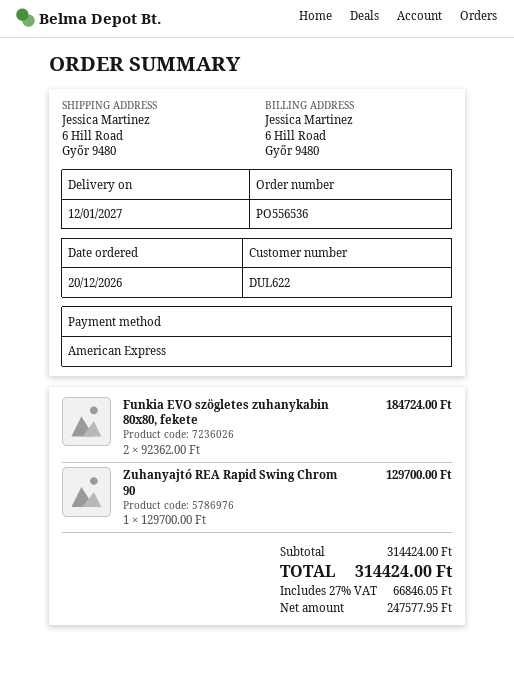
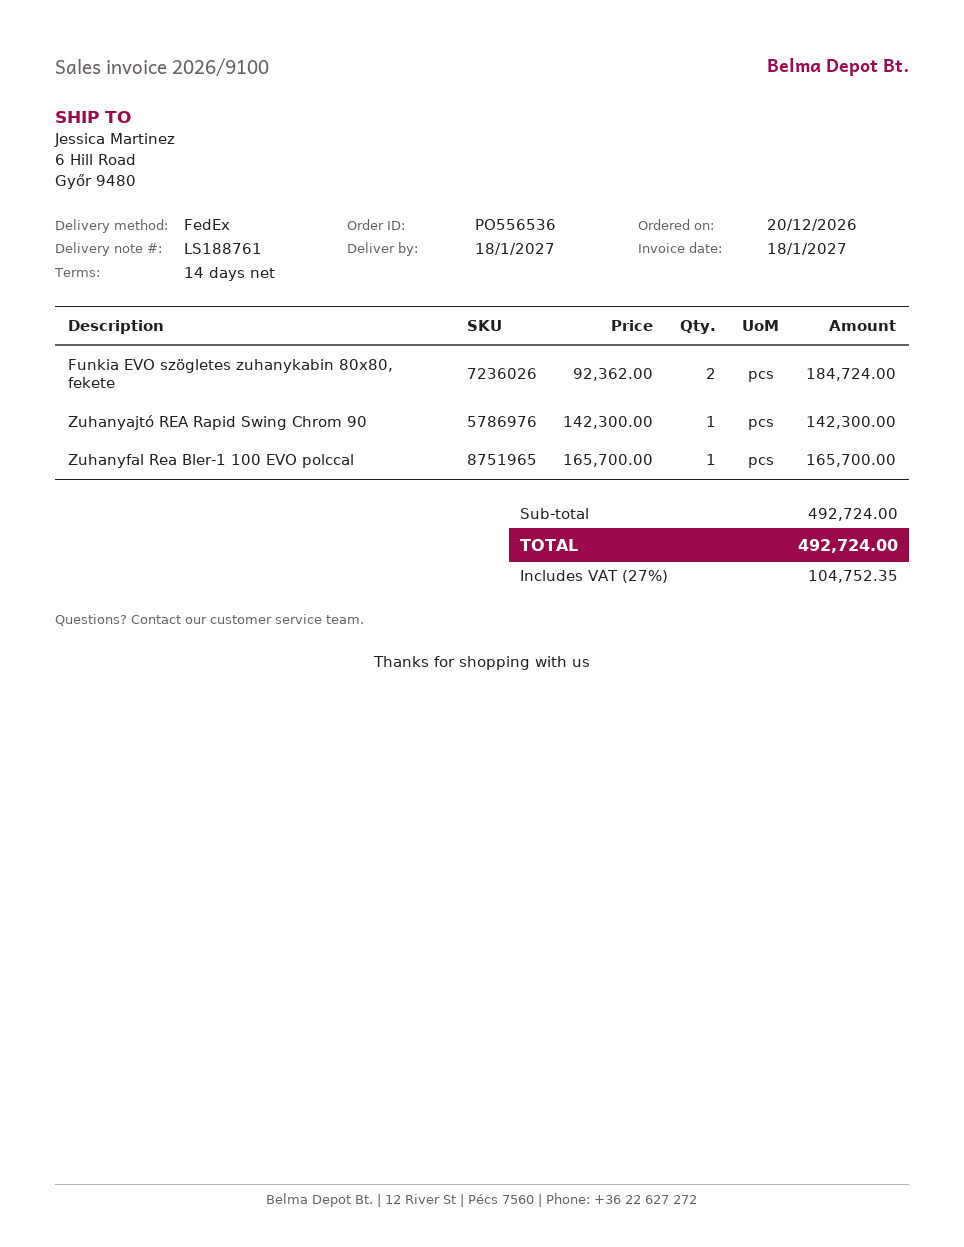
delivery date: 2027-01-12 -> 2027-01-18
Zuhanyajtó REA Rapid Swing Chrom 90: 1 x 129700.00 = 129700.00 -> 1 x 142300.00 = 142300.00
Zuhanyfal Rea Bler-1 100 EVO polccal: none -> 1 x 165700.00 = 165700.00
subtotal: 314424.00 -> 492724.00
tax: 27% = 66846.05 -> 27% = 104752.35
total: 314424.00 -> 492724.00

